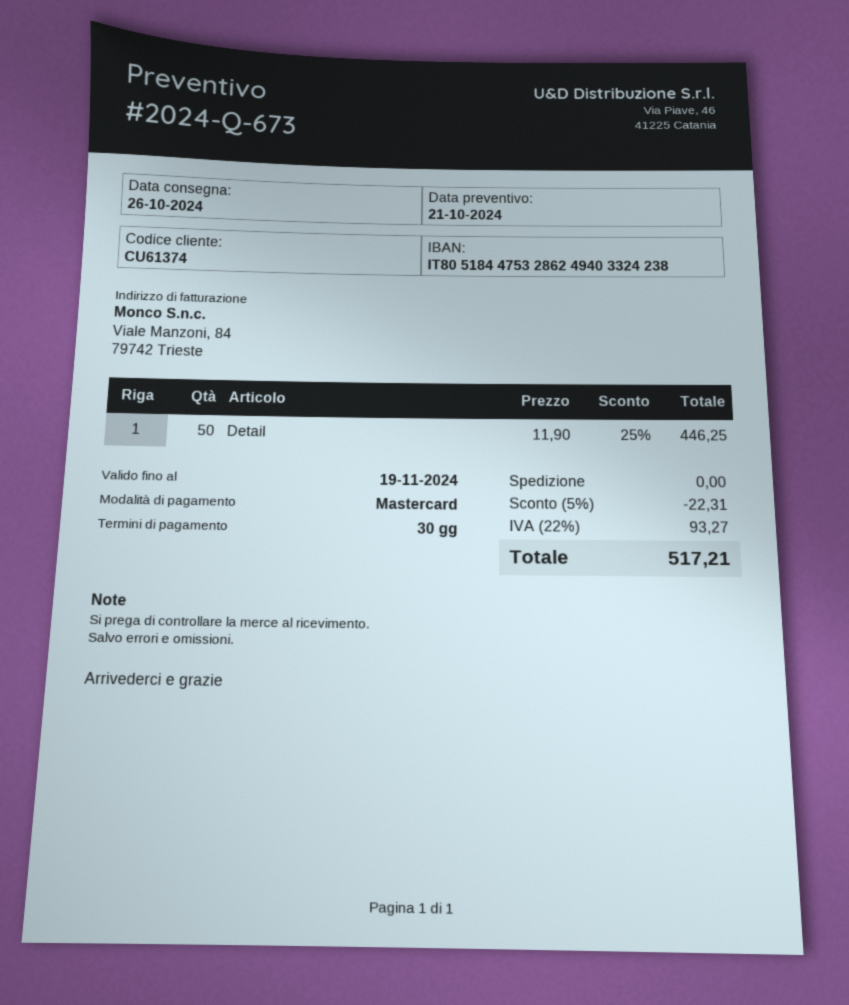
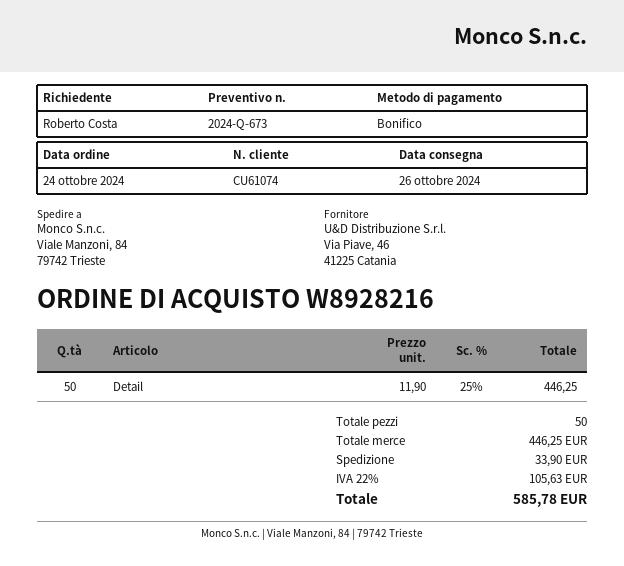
customer number: CU61374 -> CU61074
payment method: Mastercard -> bank transfer
discount: 5% = 22.31 -> none
shipping: 0.00 -> 33.90
tax: 22% = 93.27 -> 22% = 105.63
total: 517.21 -> 585.78

